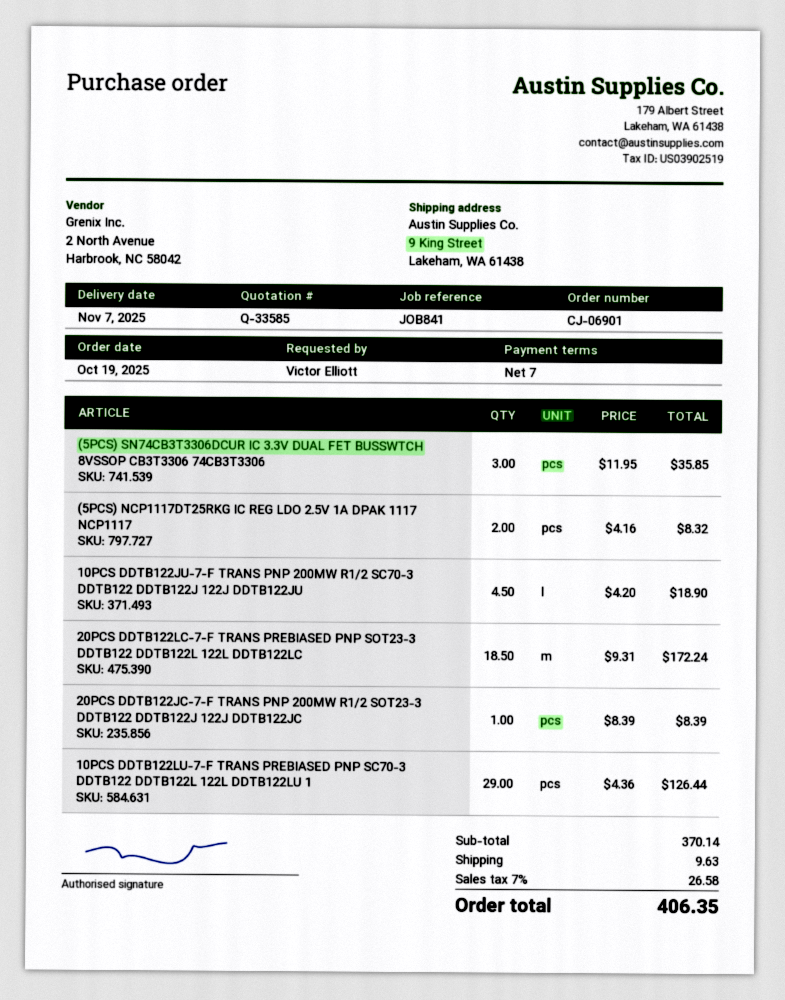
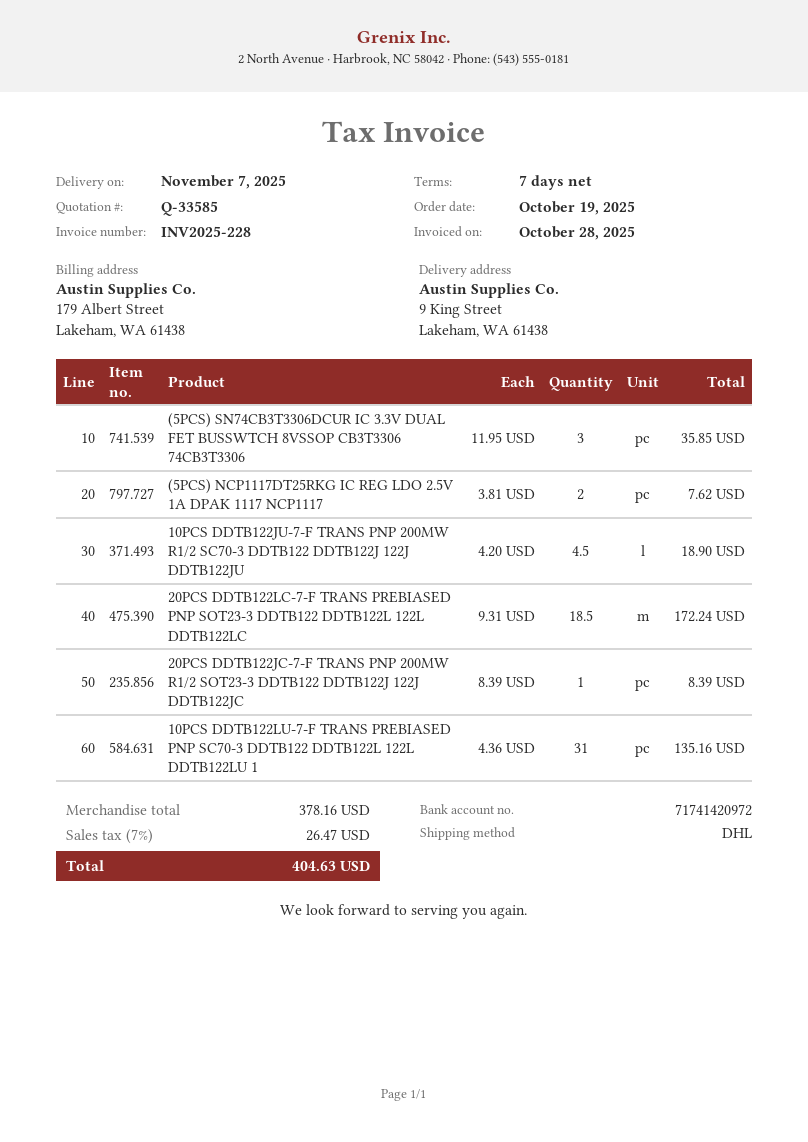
(5PCS) NCP1117DT25RKG IC REG LDO 2.5V 1A DPAK 1117 NCP1117: 2 x 4.16 = 8.32 -> 2 x 3.81 = 7.62
10PCS DDTB122LU-7-F TRANS PREBIASED PNP SC70-3 DDTB122 DDTB122L 122L DDTB122LU 1: 29 x 4.36 = 126.44 -> 31 x 4.36 = 135.16
subtotal: 370.14 -> 378.16
shipping: 9.63 -> none
tax: 7% = 26.58 -> 7% = 26.47
total: 406.35 -> 404.63

